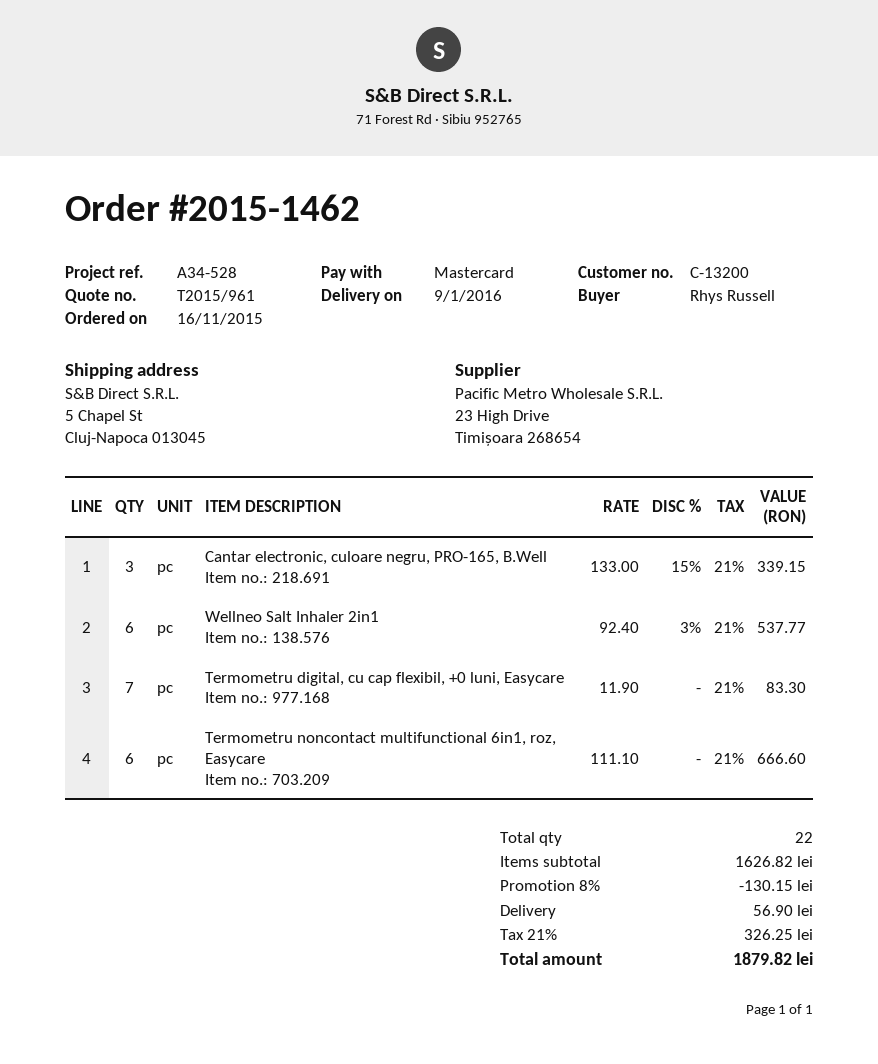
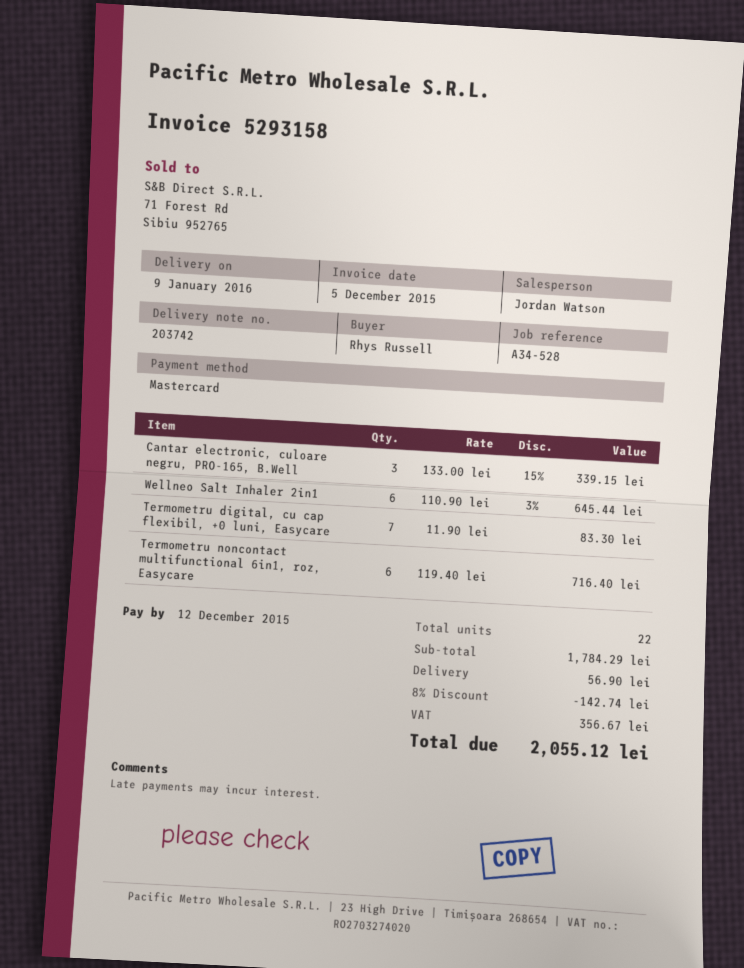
Wellneo Salt Inhaler 2in1: 6 x 92.40 - 3% = 537.77 -> 6 x 110.90 - 3% = 645.44
Termometru noncontact multifunctional 6in1, roz, Easycare: 6 x 111.10 = 666.60 -> 6 x 119.40 = 716.40
subtotal: 1626.82 -> 1784.29
discount: 8% = 130.15 -> 8% = 142.74
tax: 326.25 -> 356.67
total: 1879.82 -> 2055.12

